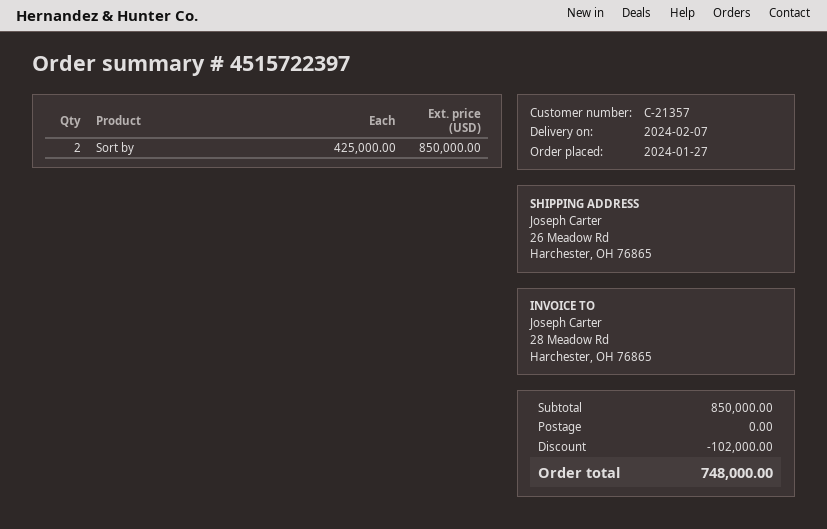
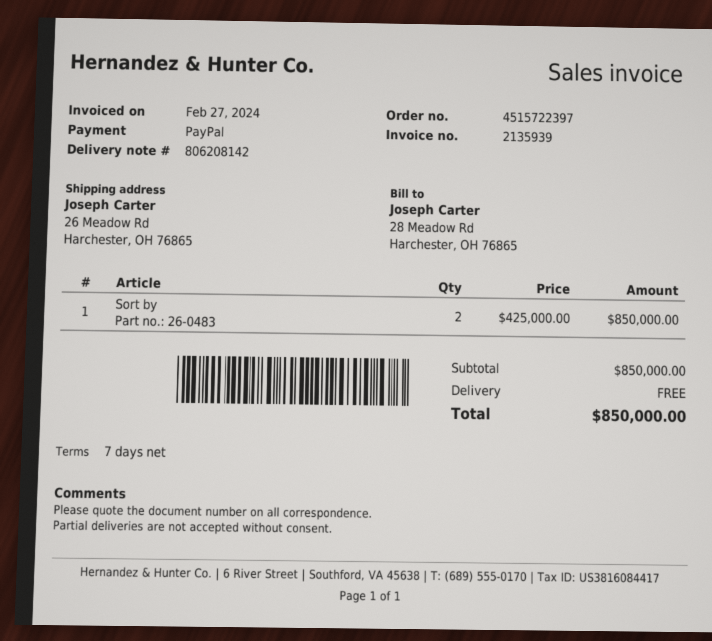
discount: 102000.00 -> none
total: 748000.00 -> 850000.00

